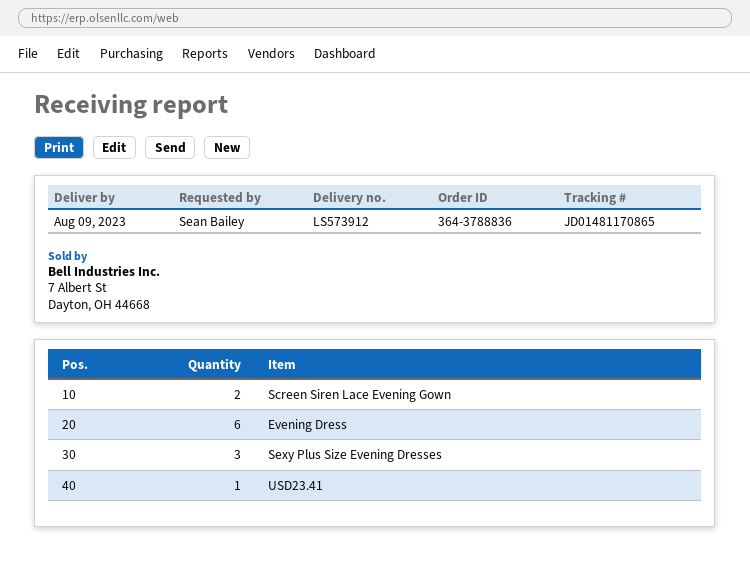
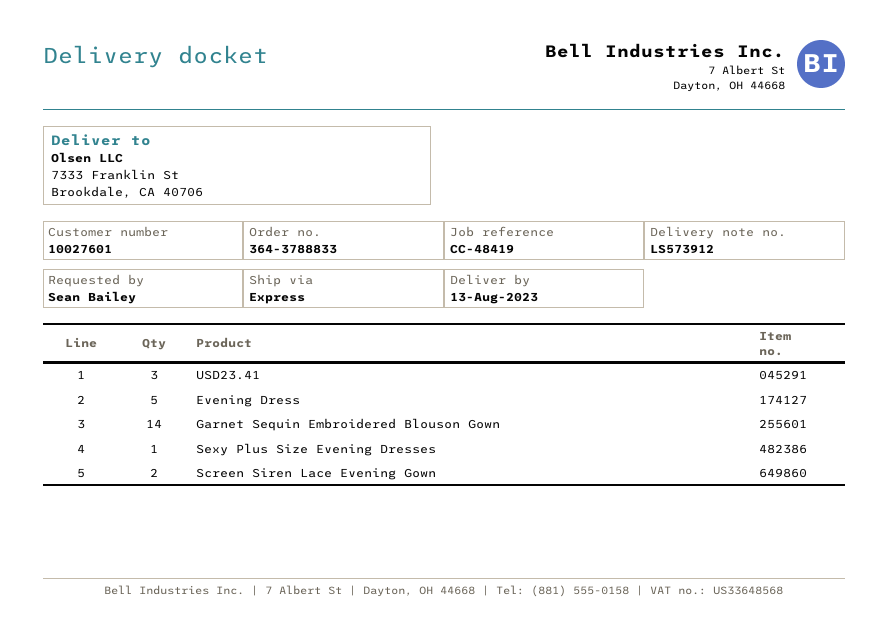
order number: 364-3788836 -> 364-3788833
delivery date: 2023-08-09 -> 2023-08-13
Evening Dress: 6 -> 5
Sexy Plus Size Evening Dresses: 3 -> 1
USD23.41: 1 -> 3
Garnet Sequin Embroidered Blouson Gown: none -> 14

